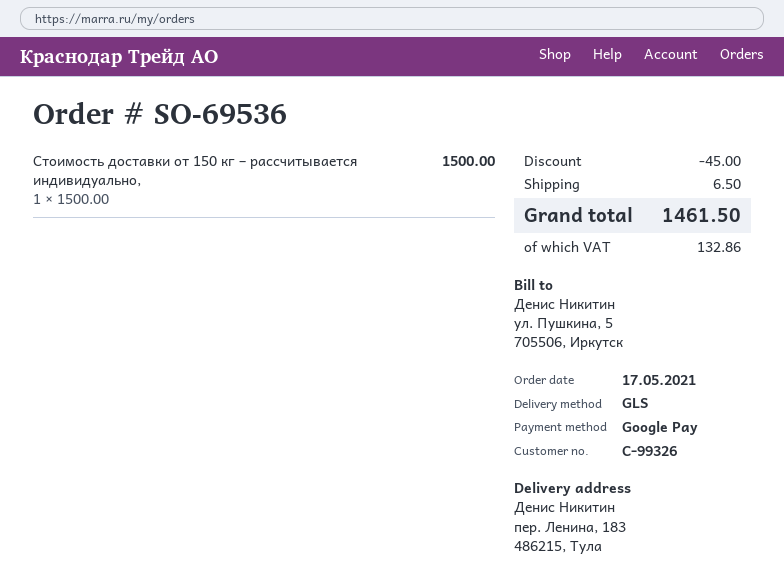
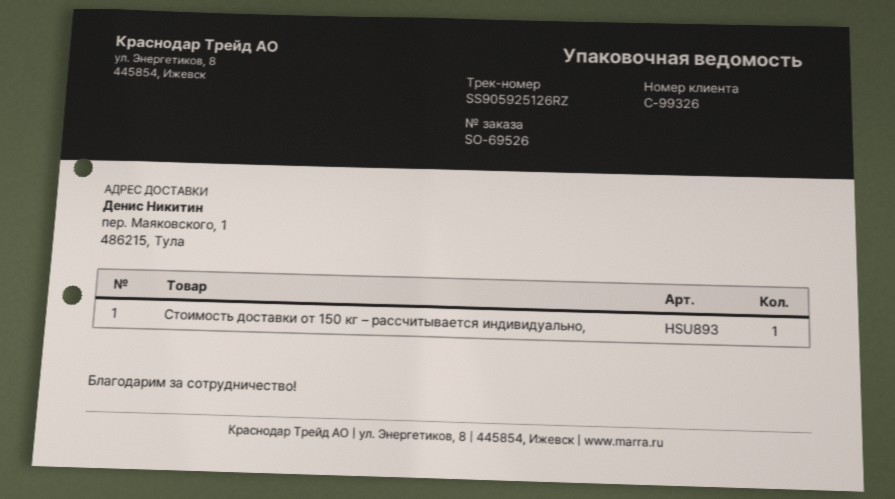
order number: SO-69536 -> SO-69526
ship to: пер. Ленина, 183, 486215, Тула -> пер. Маяковского, 1, 486215, Тула

